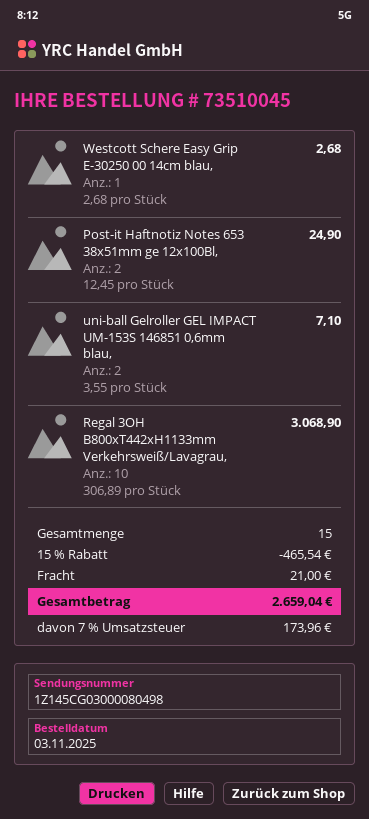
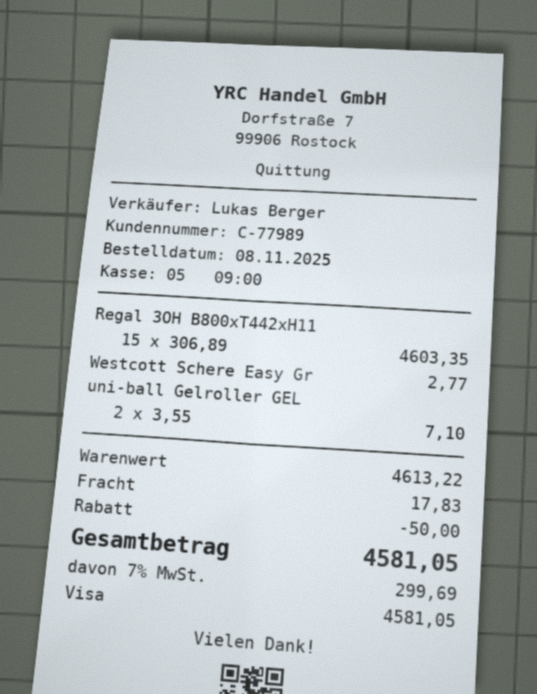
order date: 2025-11-03 -> 2025-11-08
Westcott Schere Easy Grip E-30250 00 14cm blau,: 1 x 2.68 = 2.68 -> 1 x 2.77 = 2.77
Post-it Haftnotiz Notes 653 38x51mm ge 12x100Bl,: 2 x 12.45 = 24.90 -> none
Regal 3OH B800xT442xH1133mm Verkehrsweiß/Lavagrau,: 10 x 306.89 = 3068.90 -> 15 x 306.89 = 4603.35
discount: 465.54 -> 50.00
shipping: 21.00 -> 17.83
tax: 7% = 173.96 -> 7% = 299.69
total: 2659.04 -> 4581.05

